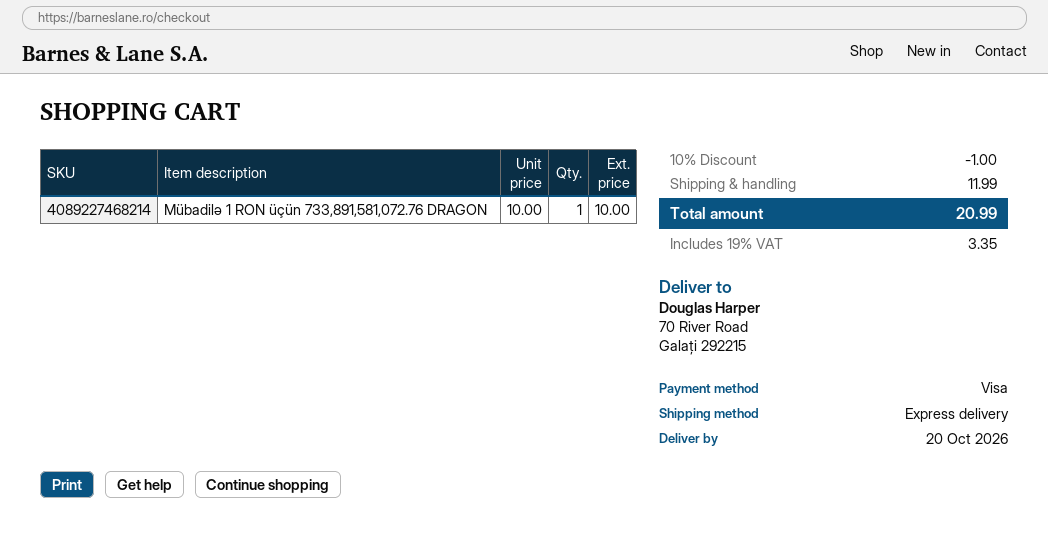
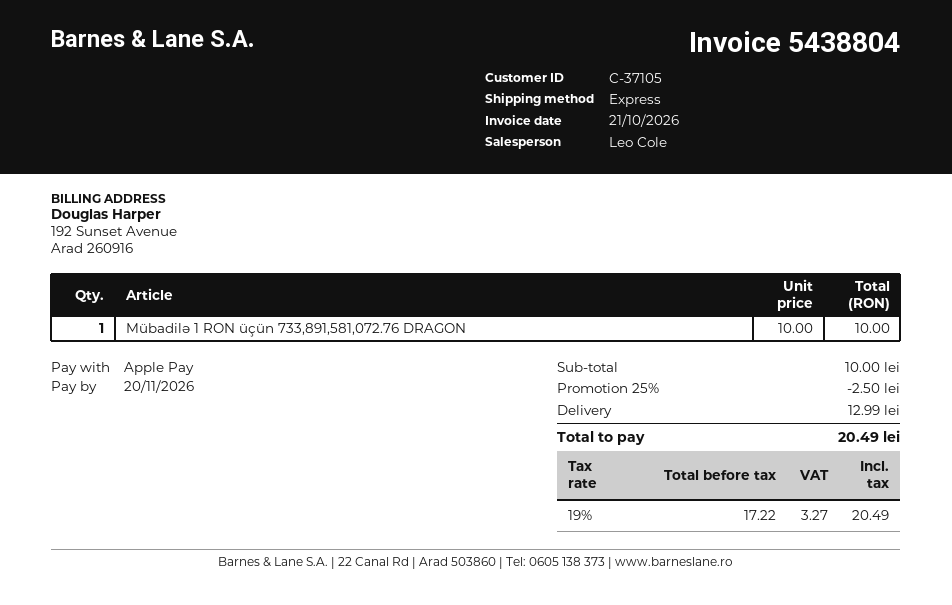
payment method: Visa -> Apple Pay
discount: 10% = 1.00 -> 25% = 2.50
shipping: 11.99 -> 12.99
tax: 19% = 3.35 -> 19% = 3.27
total: 20.99 -> 20.49

